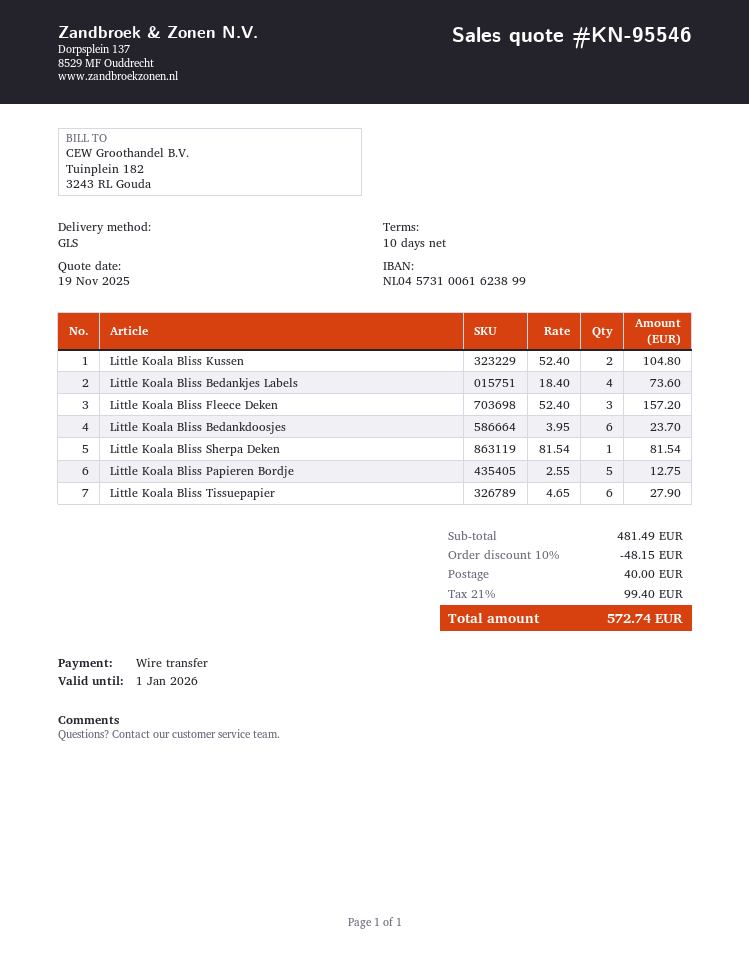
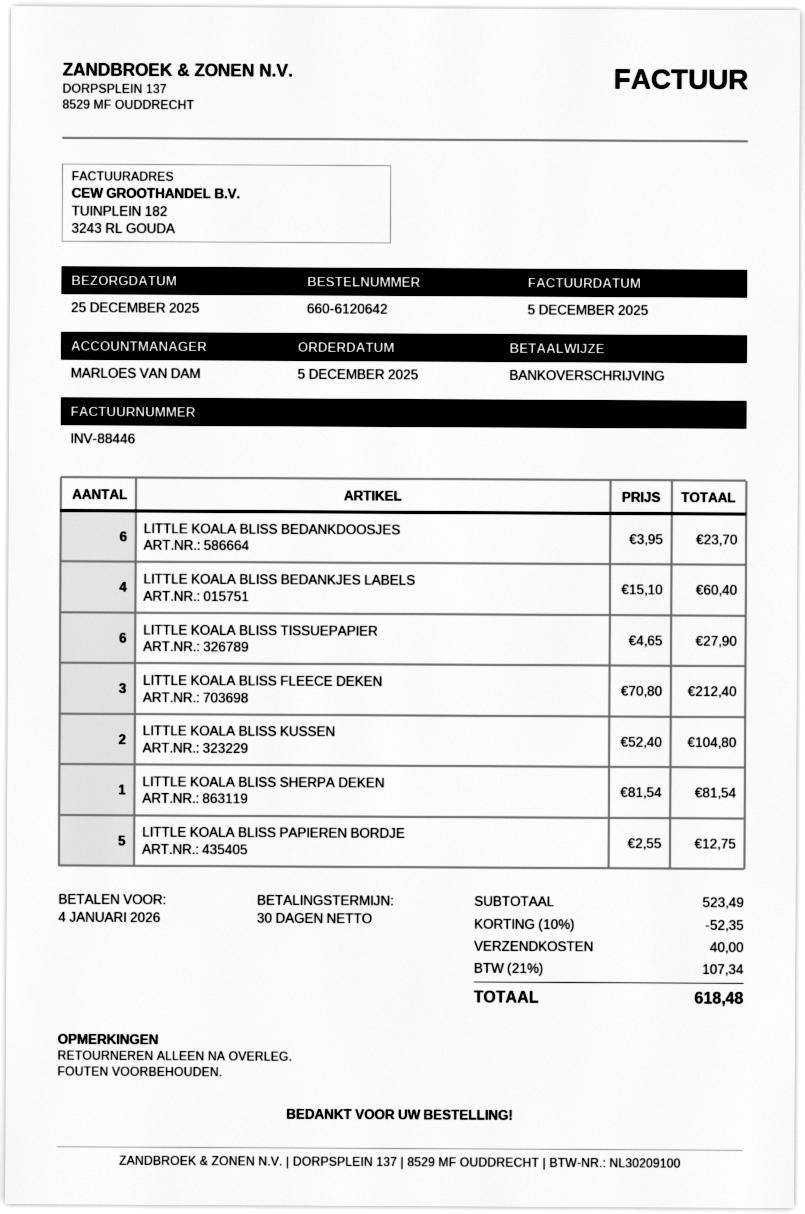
payment terms: 10 days -> 30 days
Little Koala Bliss Bedankjes Labels: 4 x 18.40 = 73.60 -> 4 x 15.10 = 60.40
Little Koala Bliss Fleece Deken: 3 x 52.40 = 157.20 -> 3 x 70.80 = 212.40
subtotal: 481.49 -> 523.49
discount: 10% = 48.15 -> 10% = 52.35
tax: 21% = 99.40 -> 21% = 107.34
total: 572.74 -> 618.48

